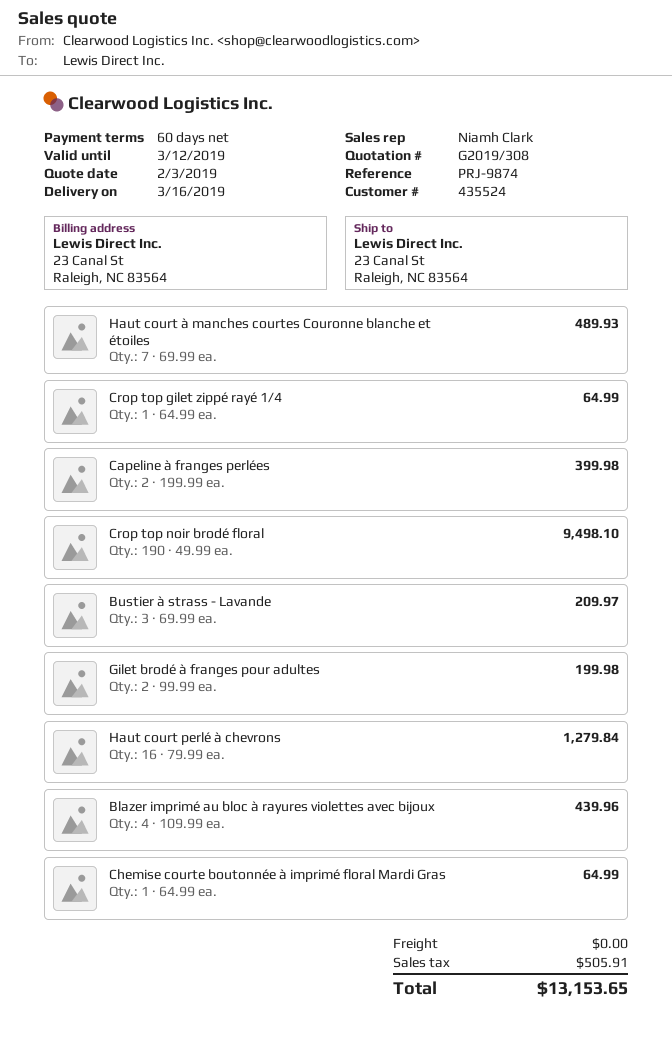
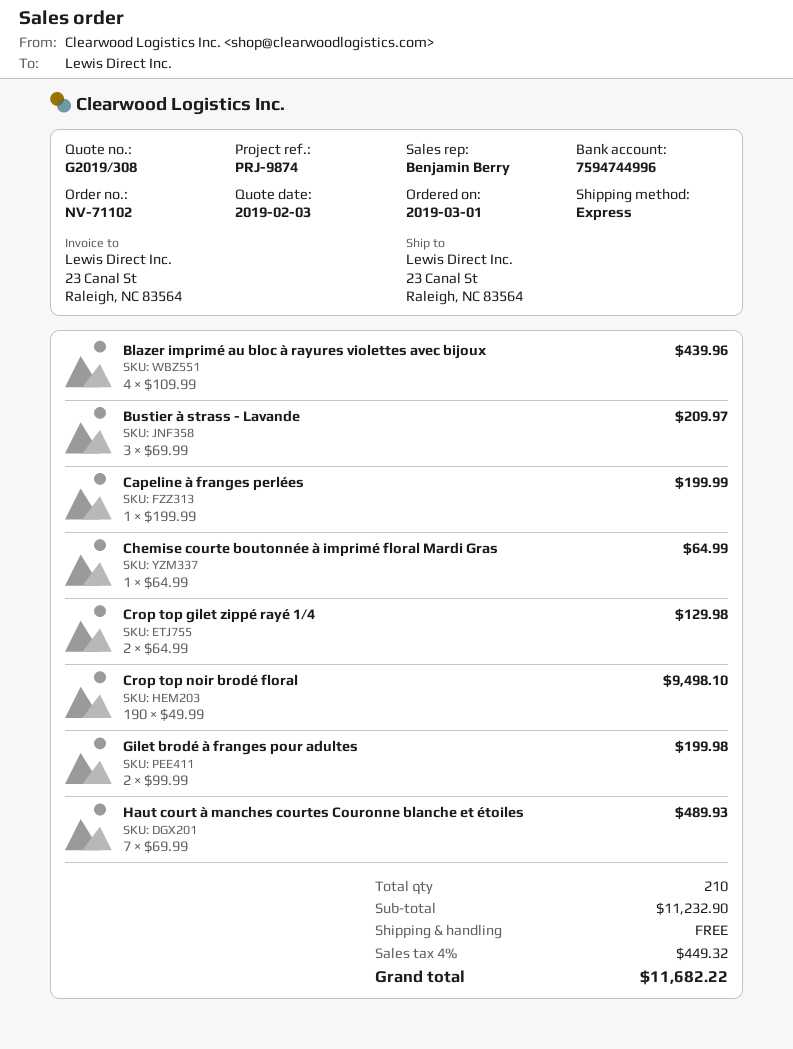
sales rep: Niamh Clark -> Benjamin Berry
Crop top gilet zippé rayé 1/4: 1 x 64.99 = 64.99 -> 2 x 64.99 = 129.98
Capeline à franges perlées: 2 x 199.99 = 399.98 -> 1 x 199.99 = 199.99
Haut court perlé à chevrons: 16 x 79.99 = 1279.84 -> none
tax: 505.91 -> 449.32
total: 13153.65 -> 11682.22

